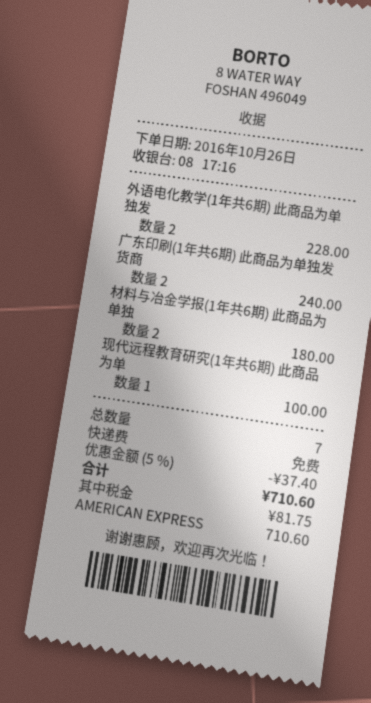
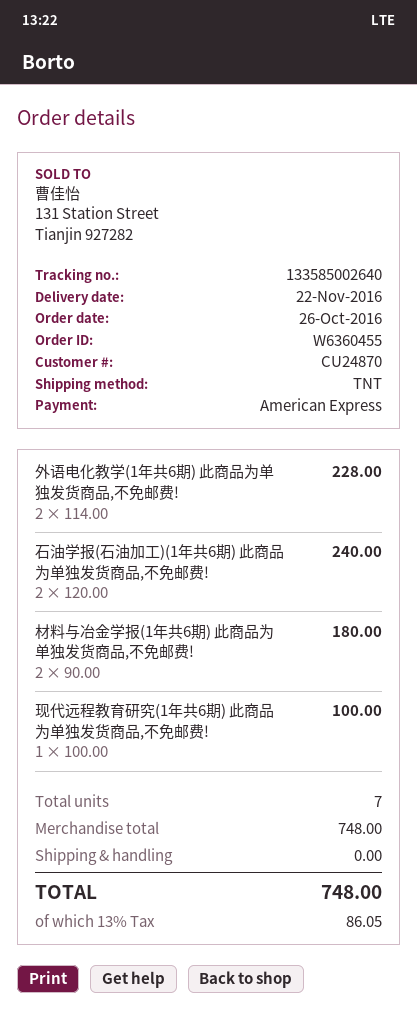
广东印刷(1年共6期) 此商品为单独发货商: 2 for 240.00 -> none
石油学报(石油加工)(1年共6期) 此商品为单独发货商品,不免邮费!: none -> 2 for 240.00
discount: 5% = 37.40 -> none
tax: 81.75 -> 86.05
total: 710.60 -> 748.00

